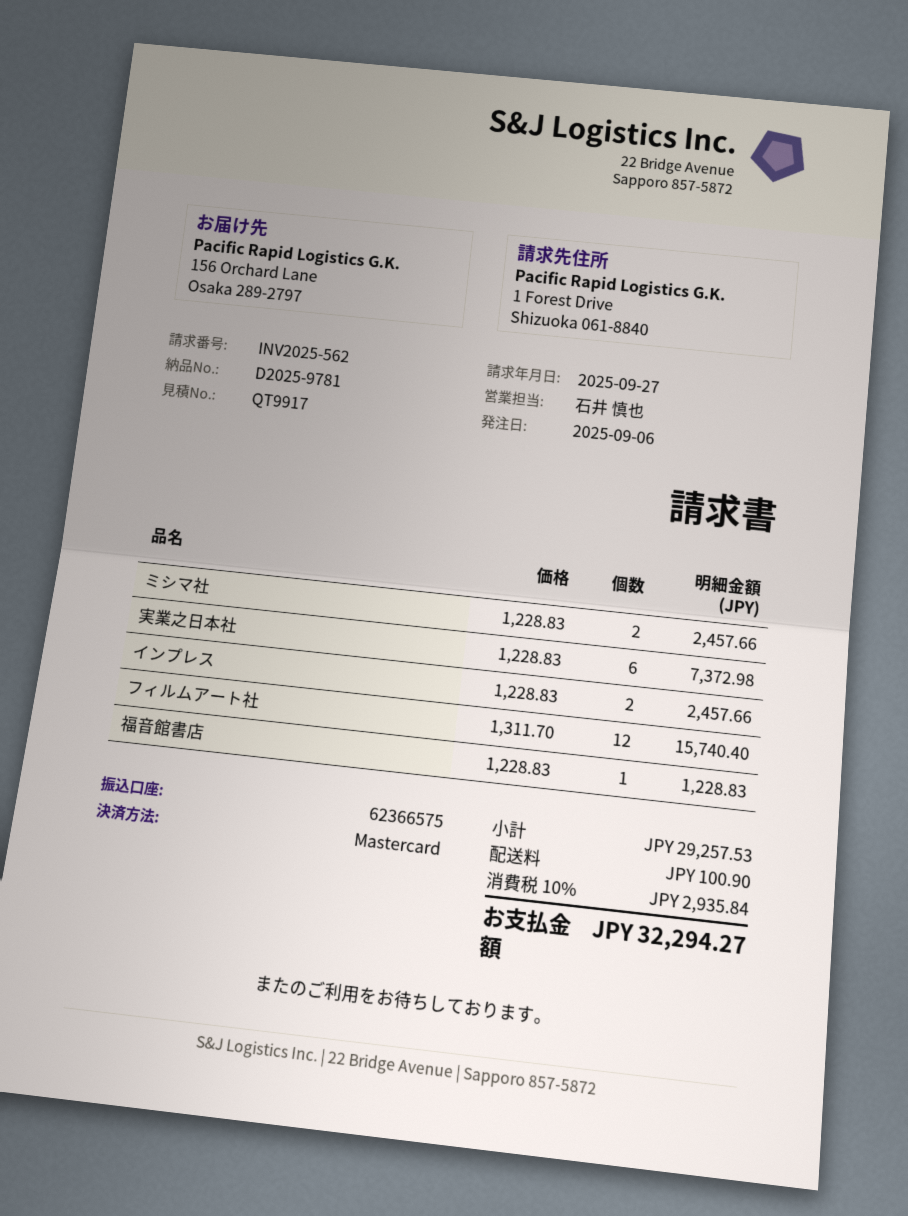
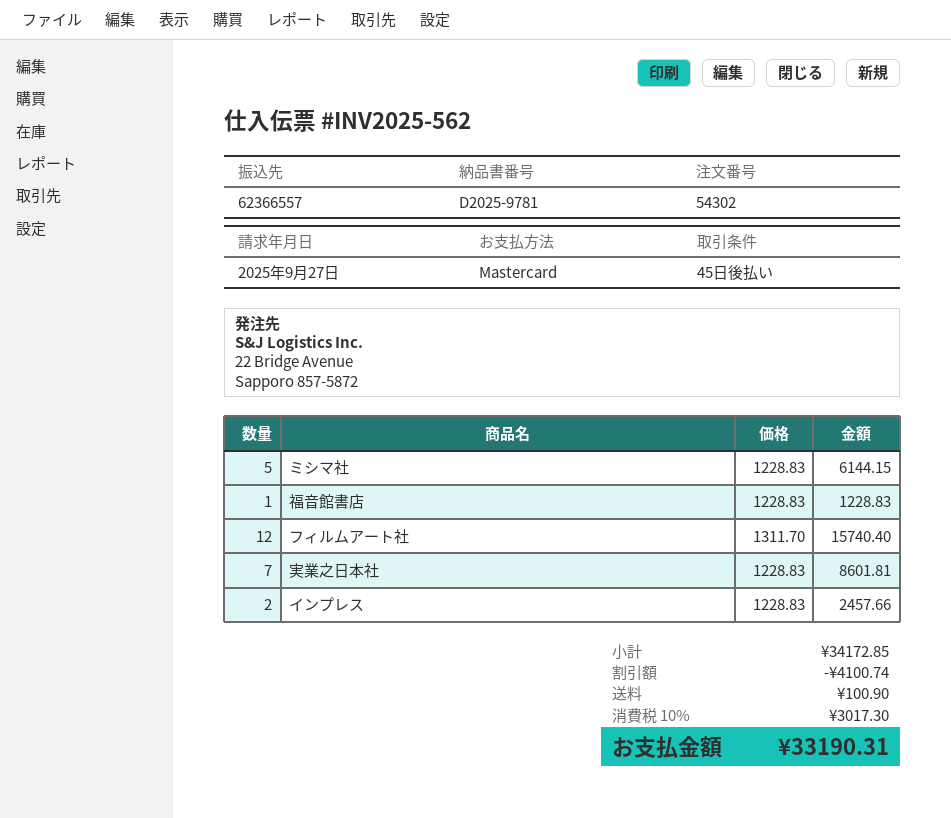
bank account: 62366575 -> 62366557
ミシマ社: 2 x 1228.83 = 2457.66 -> 5 x 1228.83 = 6144.15
実業之日本社: 6 x 1228.83 = 7372.98 -> 7 x 1228.83 = 8601.81
subtotal: 29257.53 -> 34172.85
discount: none -> 4100.74
tax: 10% = 2935.84 -> 10% = 3017.30
total: 32294.27 -> 33190.31

